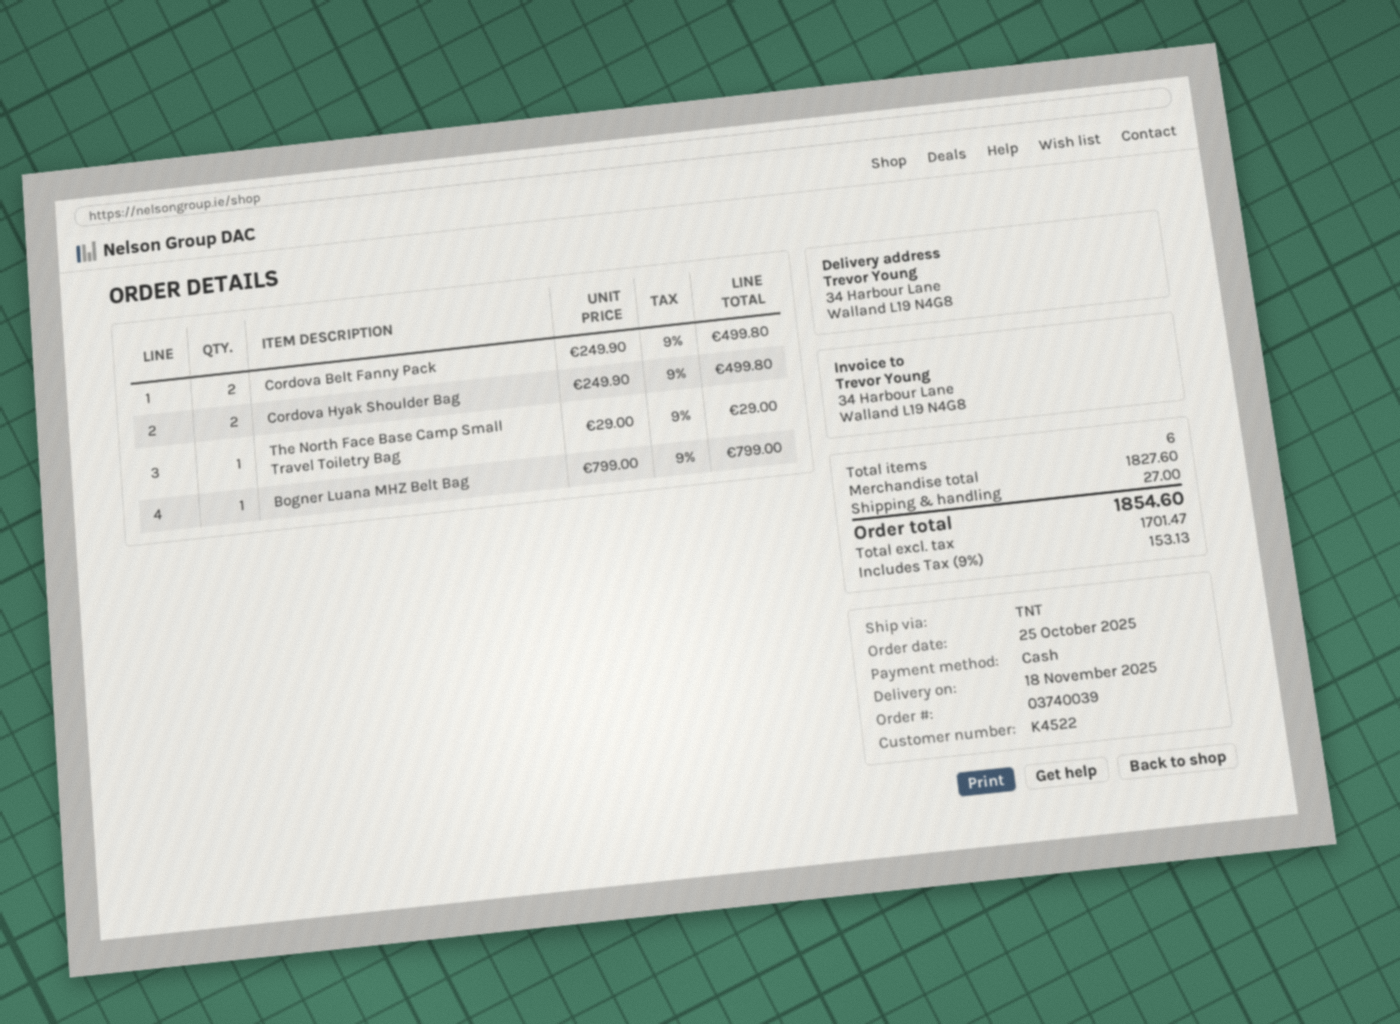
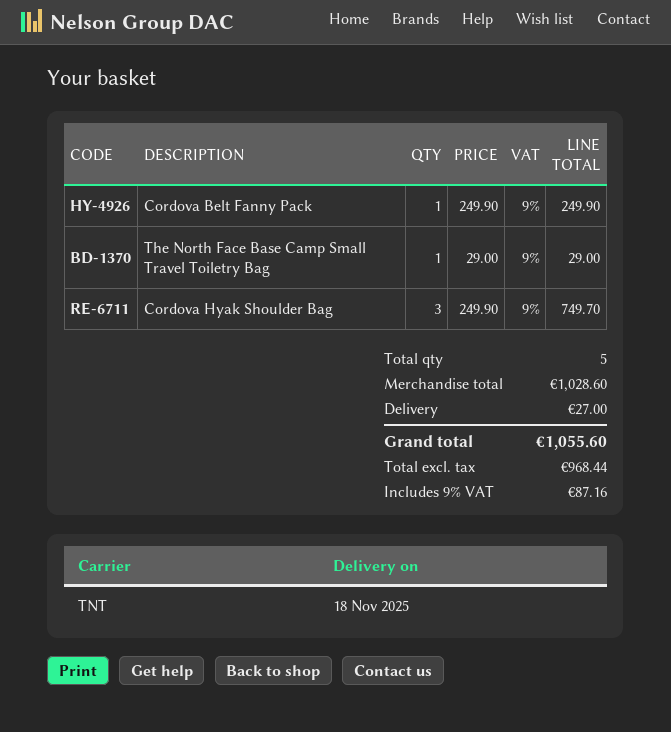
Cordova Belt Fanny Pack: 2 x 249.90 = 499.80 -> 1 x 249.90 = 249.90
Cordova Hyak Shoulder Bag: 2 x 249.90 = 499.80 -> 3 x 249.90 = 749.70
Bogner Luana MHZ Belt Bag: 1 x 799.00 = 799.00 -> none
total quantity: 6 -> 5
subtotal: 1827.60 -> 1028.60
net: 1701.47 -> 968.44
tax: 9% = 153.13 -> 9% = 87.16
total: 1854.60 -> 1055.60

